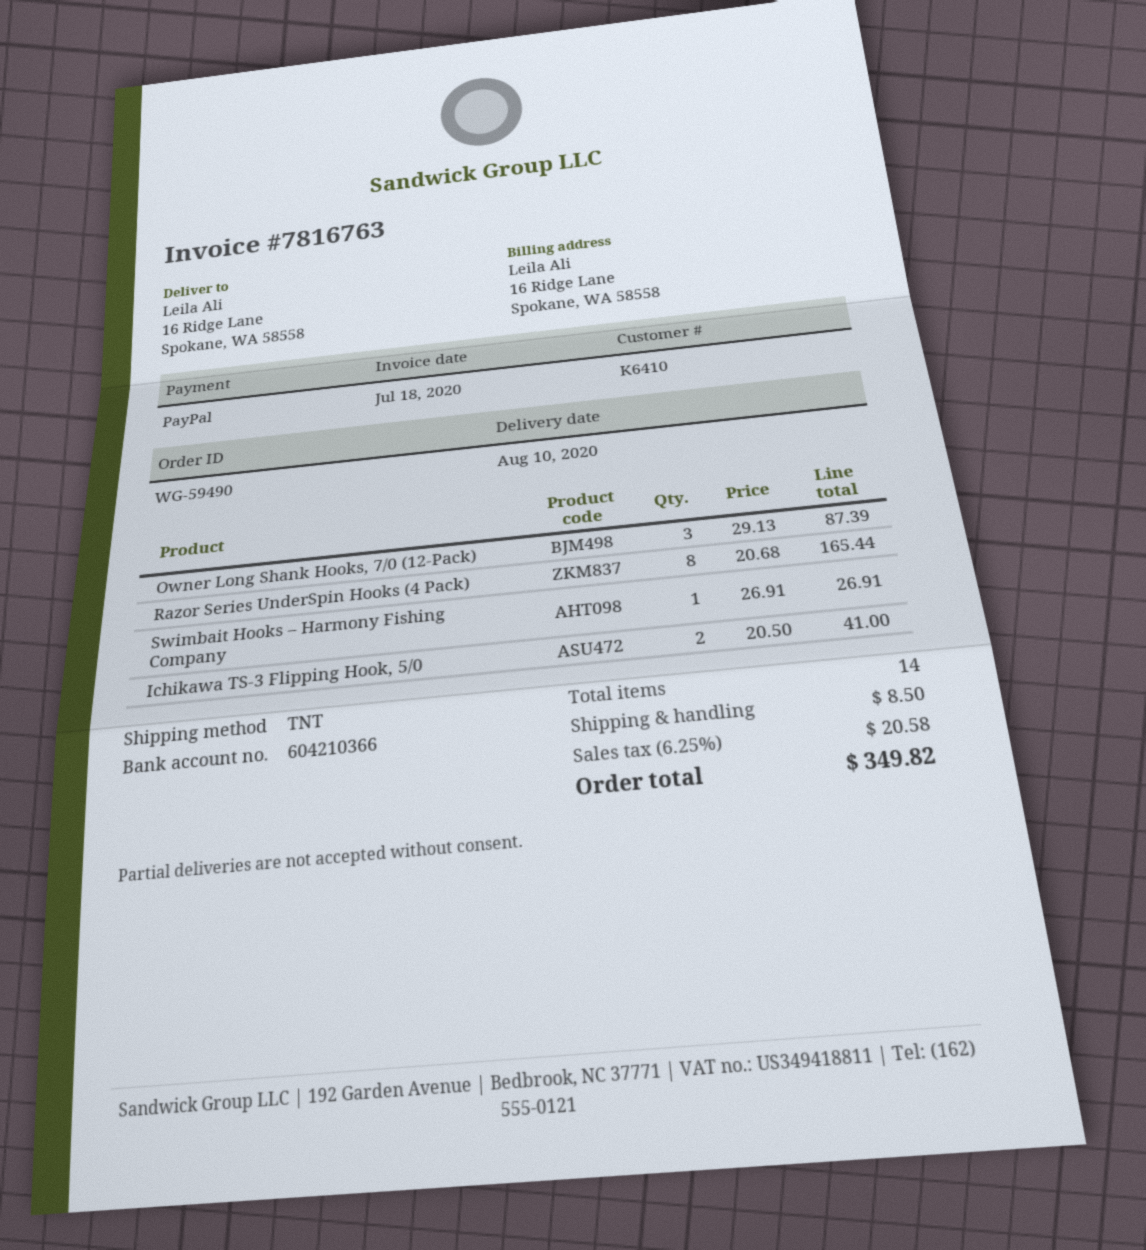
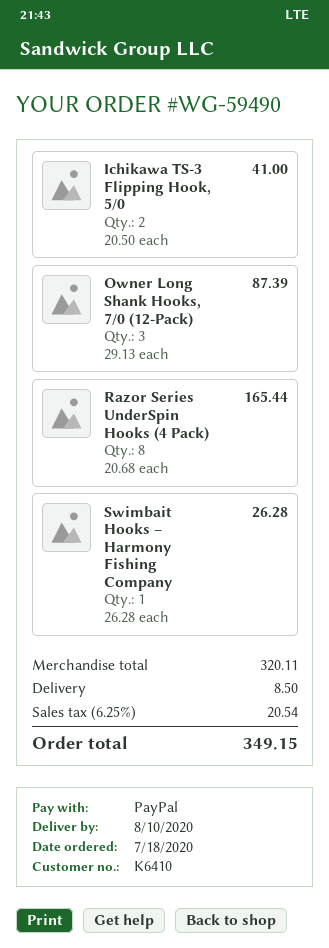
Swimbait Hooks – Harmony Fishing Company: 1 x 26.91 = 26.91 -> 1 x 26.28 = 26.28
tax: 6.25% = 20.58 -> 6.25% = 20.54
total: 349.82 -> 349.15

